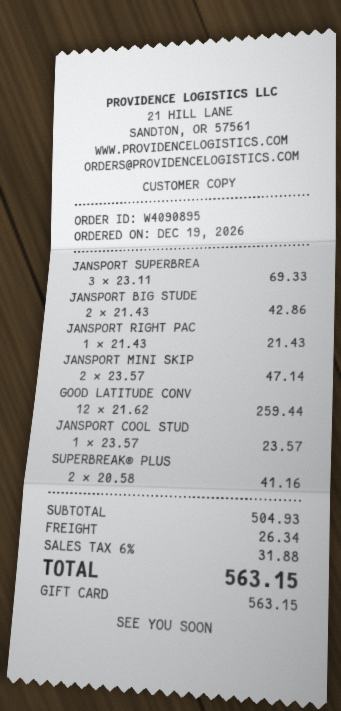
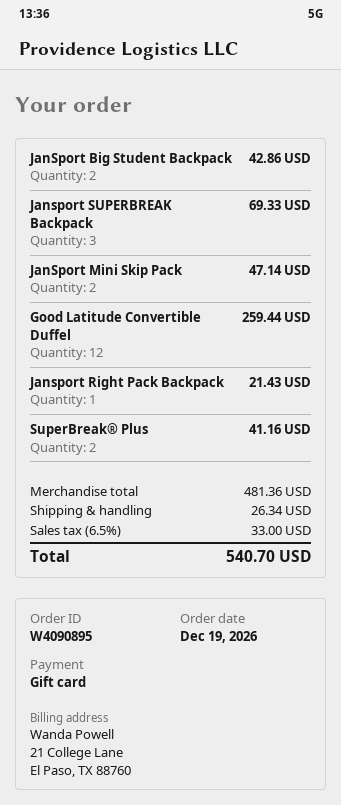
JANSPORT COOL STUD: 1 for 23.57 -> none
subtotal: 504.93 -> 481.36
tax: 6% = 31.88 -> 6.5% = 33.00
total: 563.15 -> 540.70

